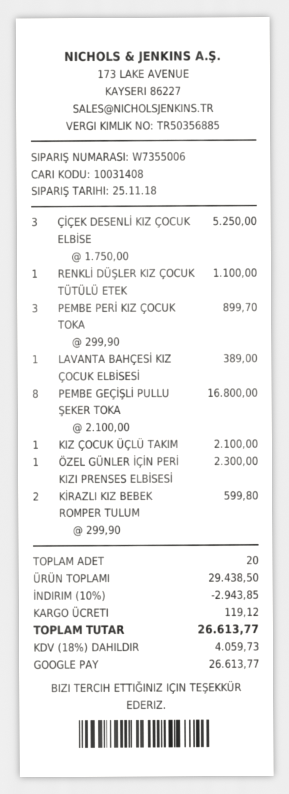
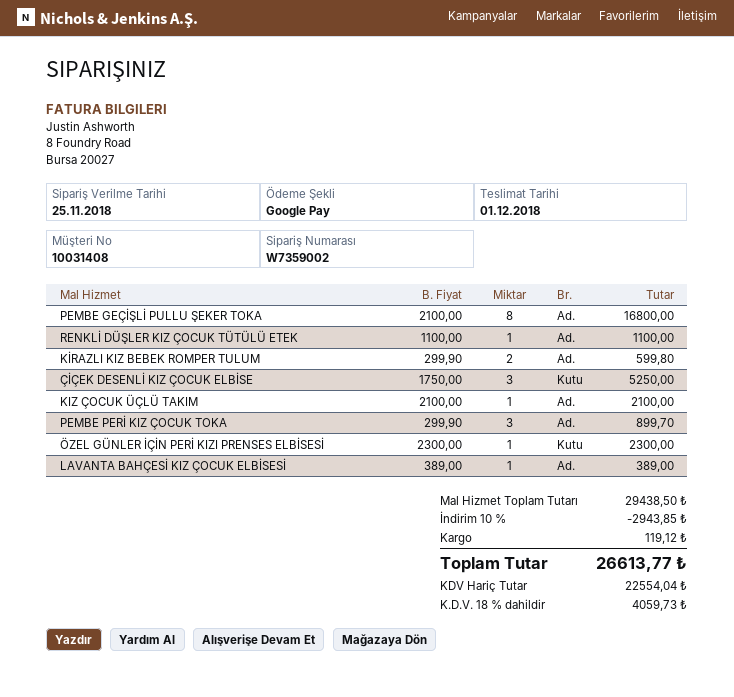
order number: W7355006 -> W7359002

